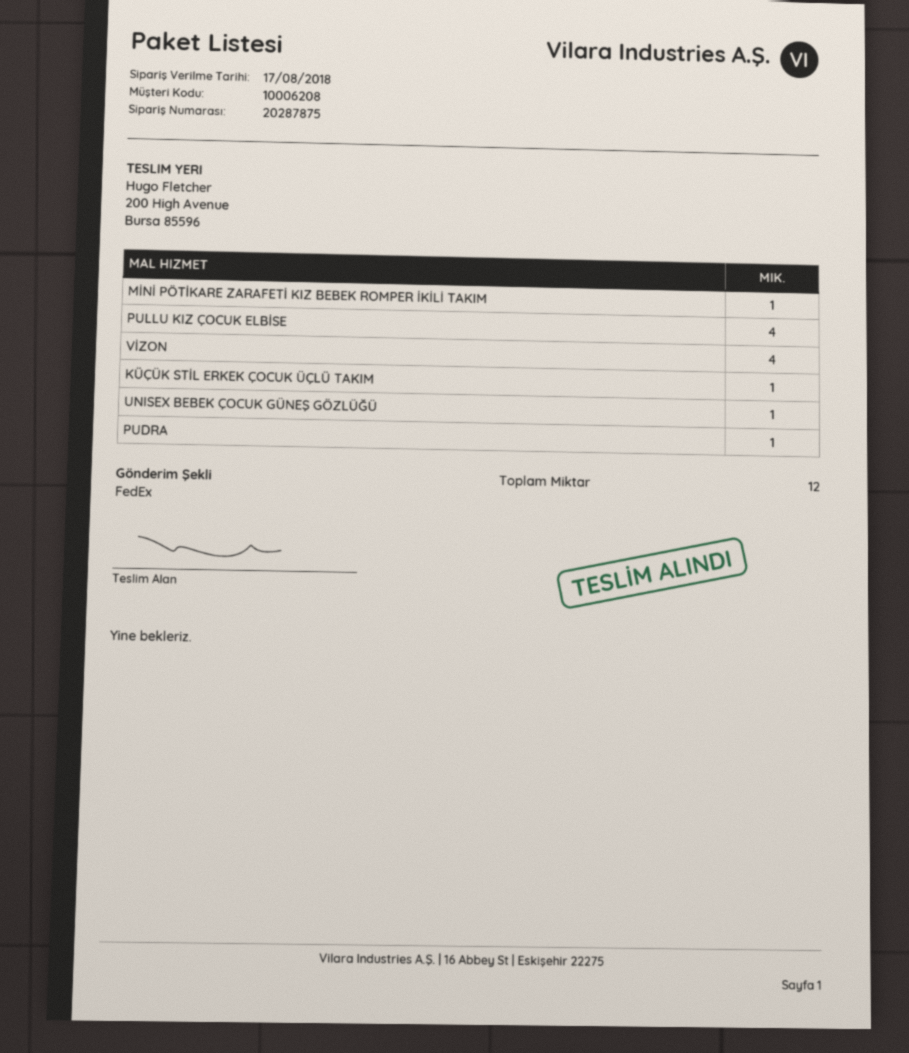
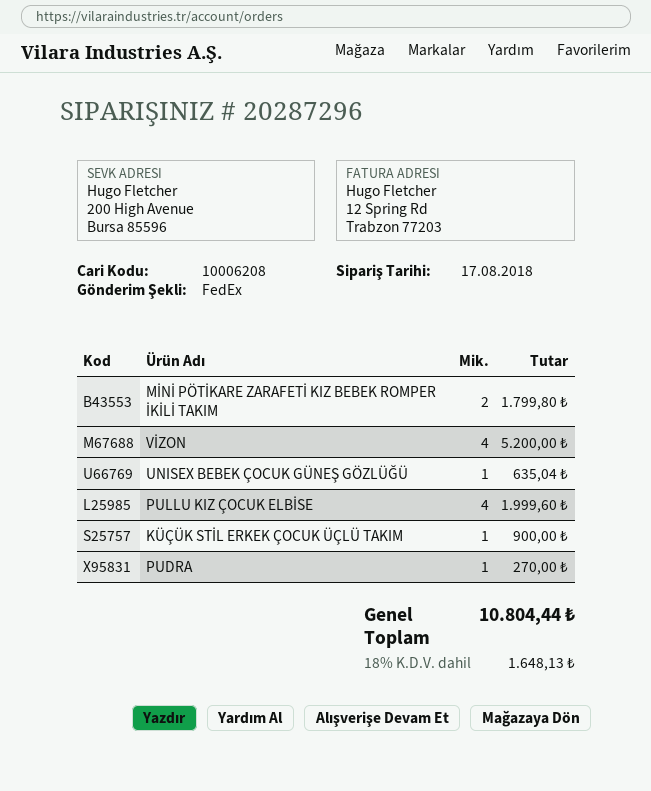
order number: 20287875 -> 20287296
MİNİ PÖTİKARE ZARAFETİ KIZ BEBEK ROMPER İKİLİ TAKIM: 1 -> 2

